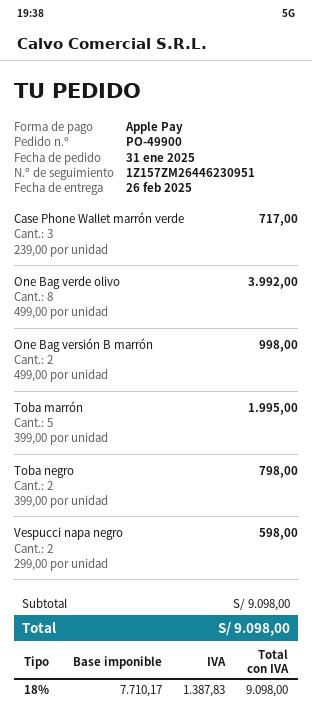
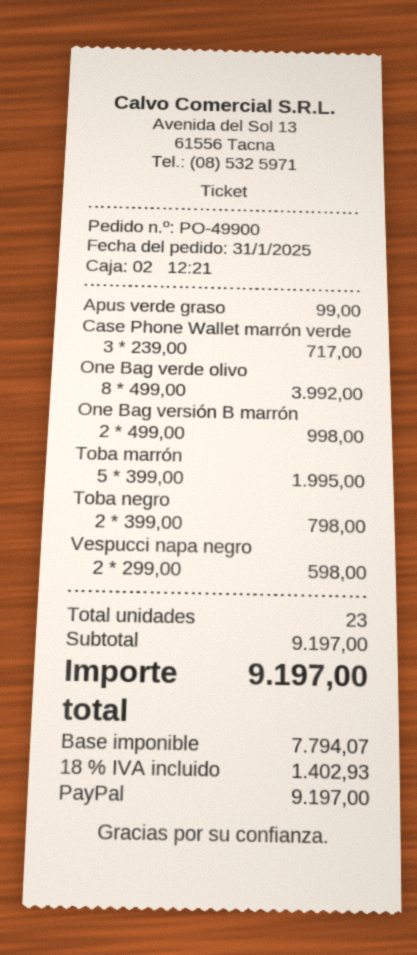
payment method: Apple Pay -> PayPal
Apus verde graso: none -> 1 x 99.00 = 99.00
subtotal: 9098.00 -> 9197.00
net: 7710.17 -> 7794.07
tax: 18% = 1387.83 -> 18% = 1402.93
total: 9098.00 -> 9197.00

